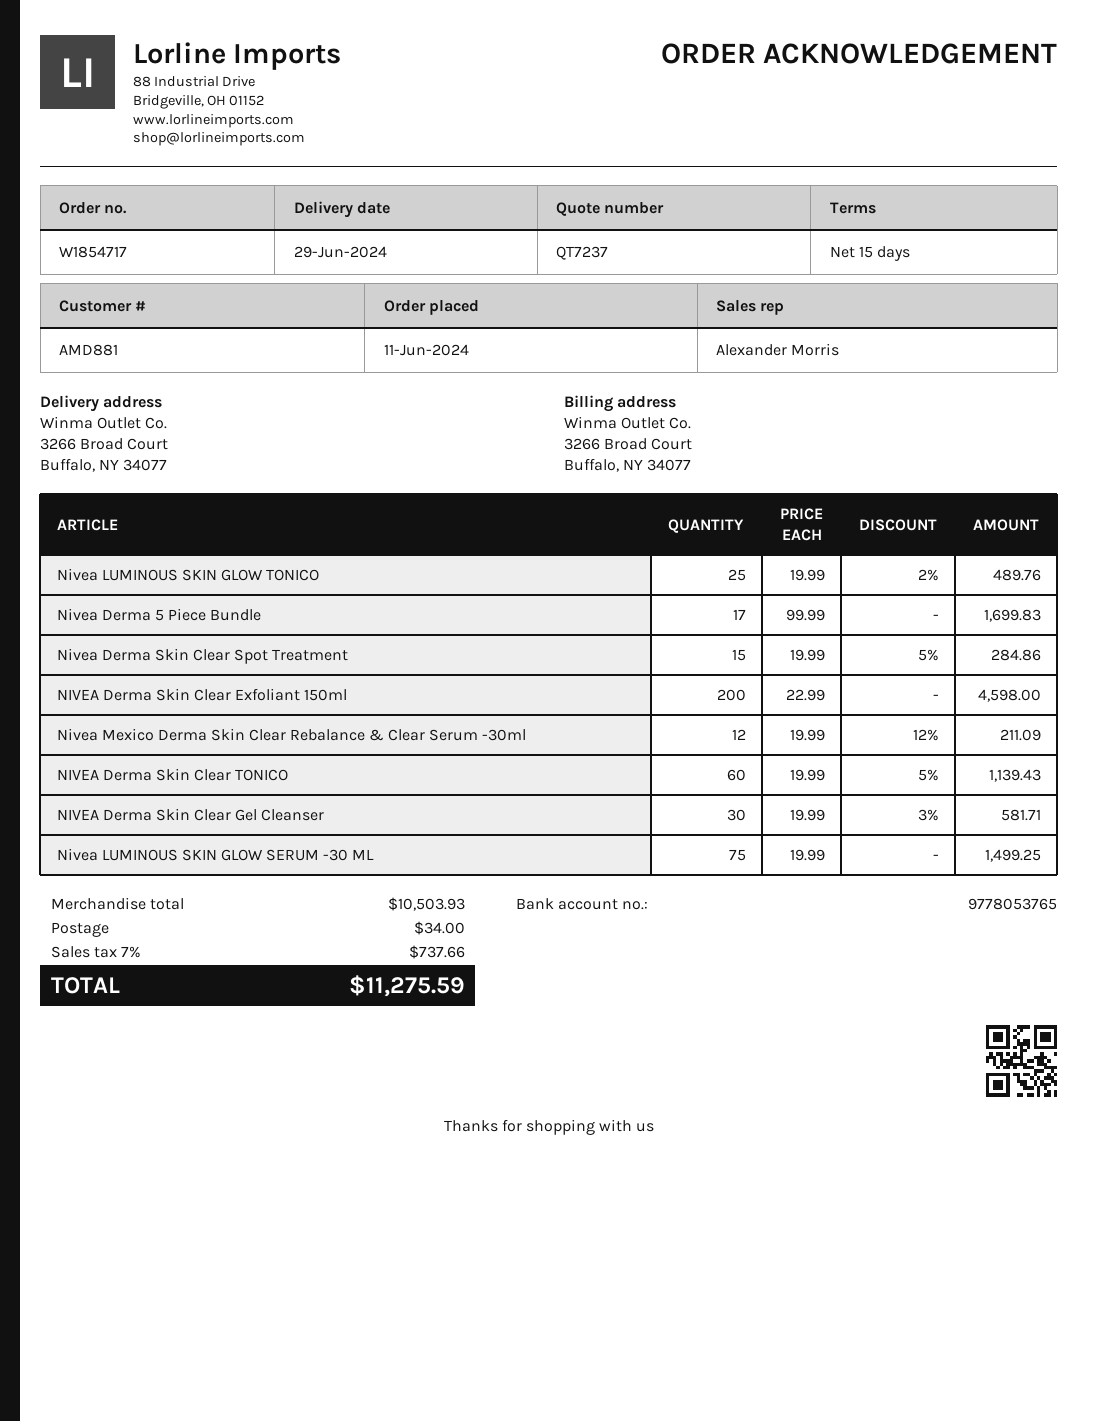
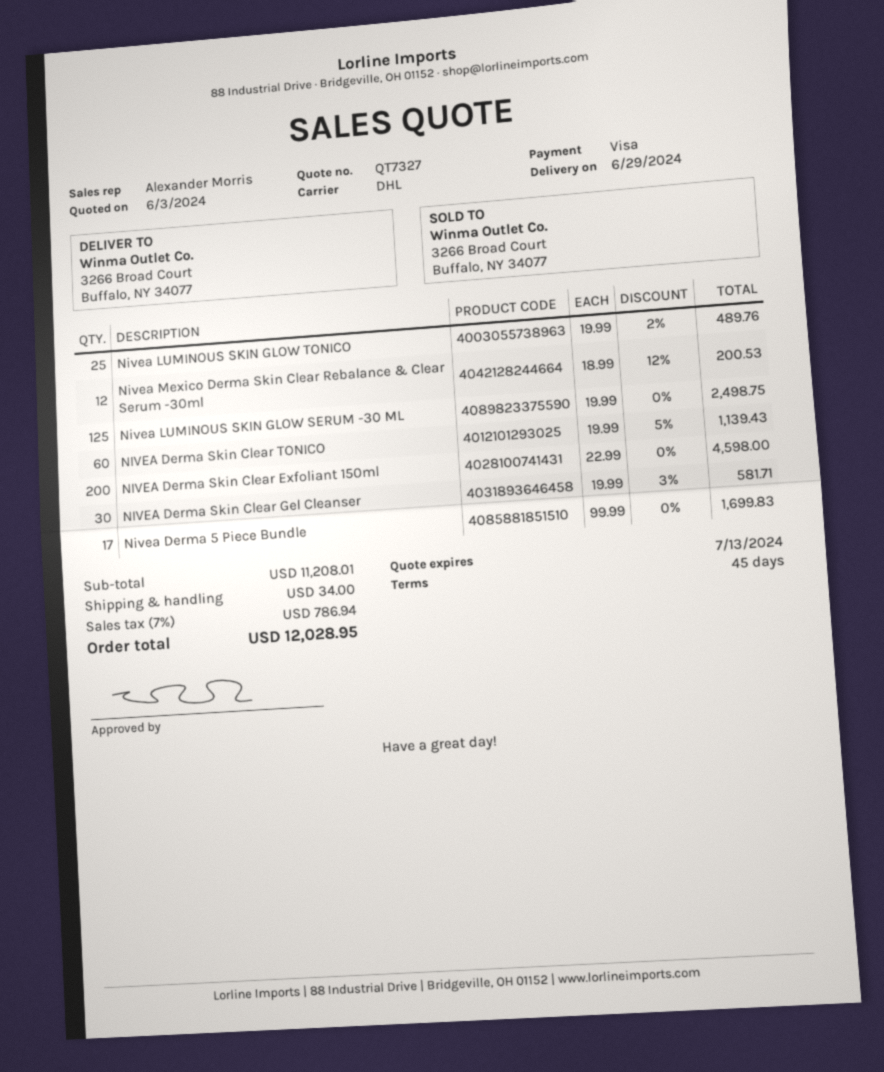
quote number: QT7237 -> QT7327
payment terms: 15 days -> 45 days
Nivea Derma Skin Clear Spot Treatment: 15 x 19.99 - 5% = 284.86 -> none
Nivea Mexico Derma Skin Clear Rebalance & Clear Serum -30ml: 12 x 19.99 - 12% = 211.09 -> 12 x 18.99 - 12% = 200.53
Nivea LUMINOUS SKIN GLOW SERUM -30 ML: 75 x 19.99 = 1499.25 -> 125 x 19.99 = 2498.75
subtotal: 10503.93 -> 11208.01
tax: 7% = 737.66 -> 7% = 786.94
total: 11275.59 -> 12028.95

